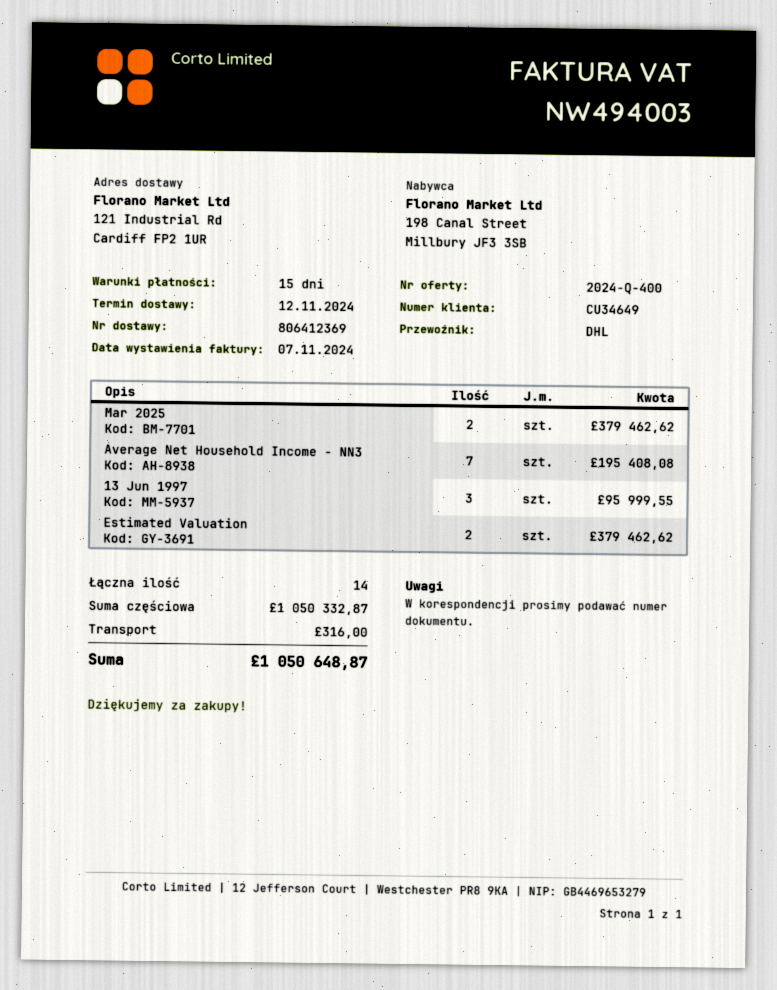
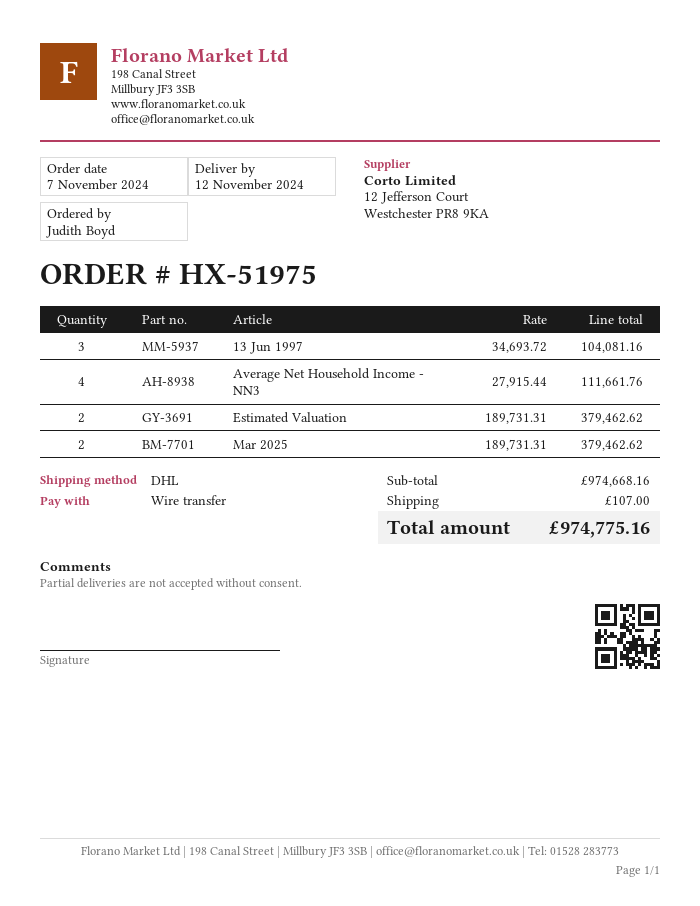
Average Net Household Income - NN3: 7 for 195408.08 -> 4 for 111661.76
13 Jun 1997: 3 for 95999.55 -> 3 for 104081.16
subtotal: 1050332.87 -> 974668.16
shipping: 316.00 -> 107.00
total: 1050648.87 -> 974775.16

